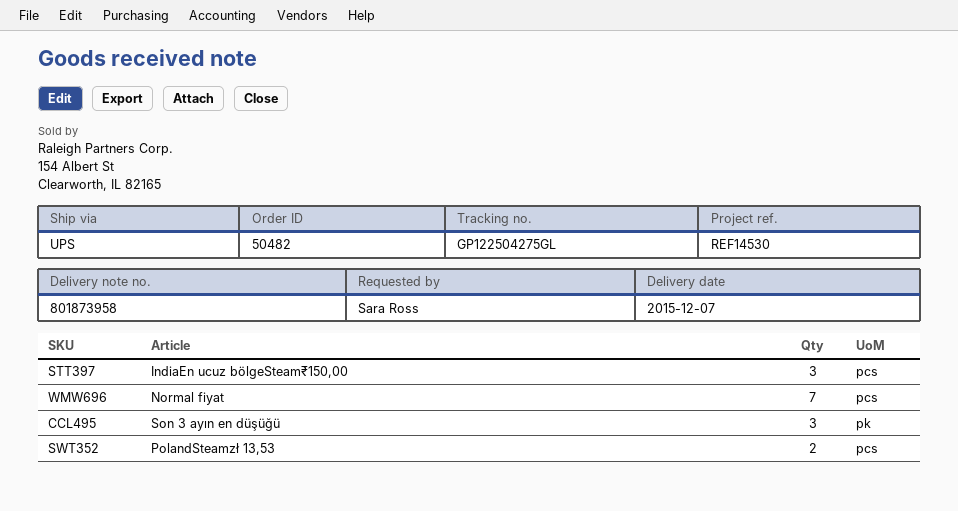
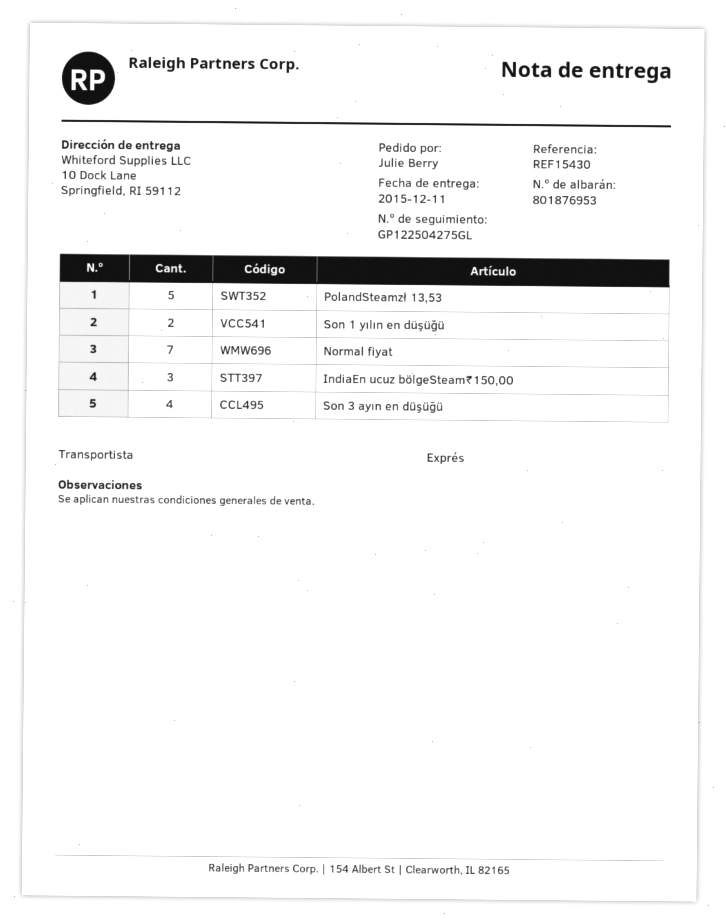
delivery note number: 801873958 -> 801876953
delivery date: 2015-12-07 -> 2015-12-11
reference: REF14530 -> REF15430
ordered by: Sara Ross -> Julie Berry
shipping method: UPS -> express
Son 3 ayın en düşüğü: 3 -> 4
PolandSteamzł 13,53: 2 -> 5
Son 1 yılın en düşüğü: none -> 2

